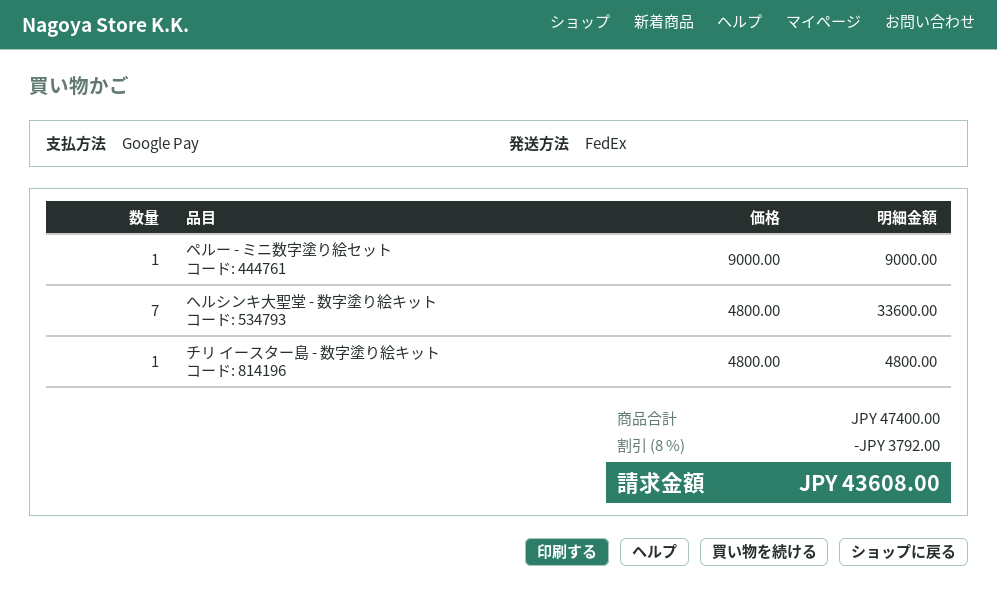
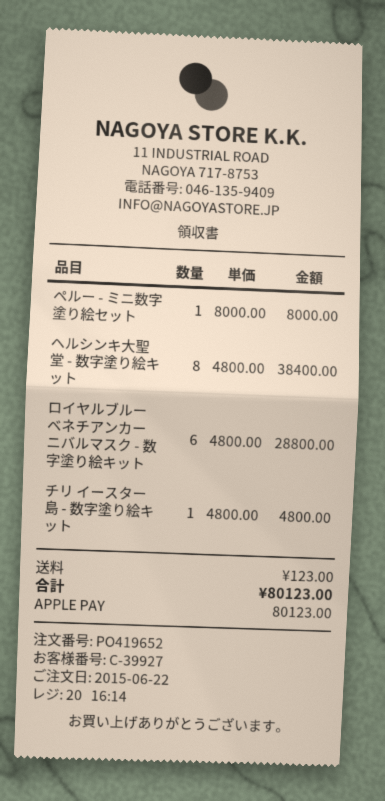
payment method: Google Pay -> Apple Pay
ペルー - ミニ数字塗り絵セット: 1 x 9000.00 = 9000.00 -> 1 x 8000.00 = 8000.00
ヘルシンキ大聖堂 - 数字塗り絵キット: 7 x 4800.00 = 33600.00 -> 8 x 4800.00 = 38400.00
ロイヤルブルーベネチアンカーニバルマスク - 数字塗り絵キット: none -> 6 x 4800.00 = 28800.00
discount: 8% = 3792.00 -> none
shipping: none -> 123.00
total: 43608.00 -> 80123.00

